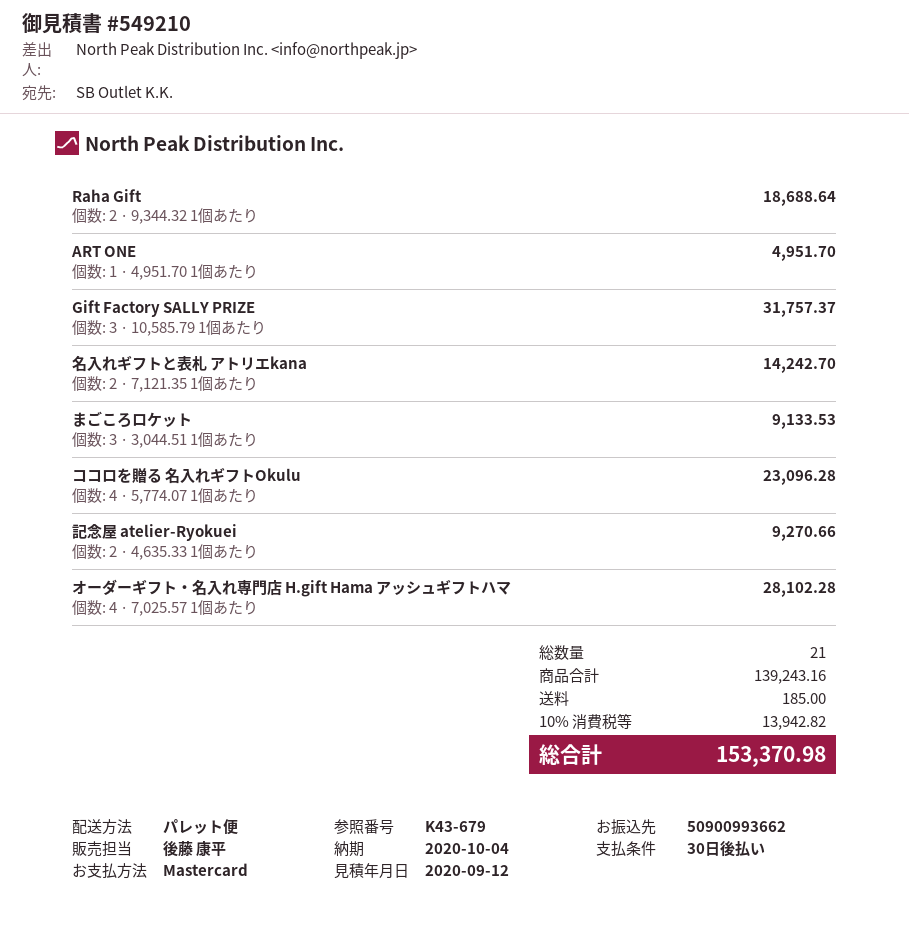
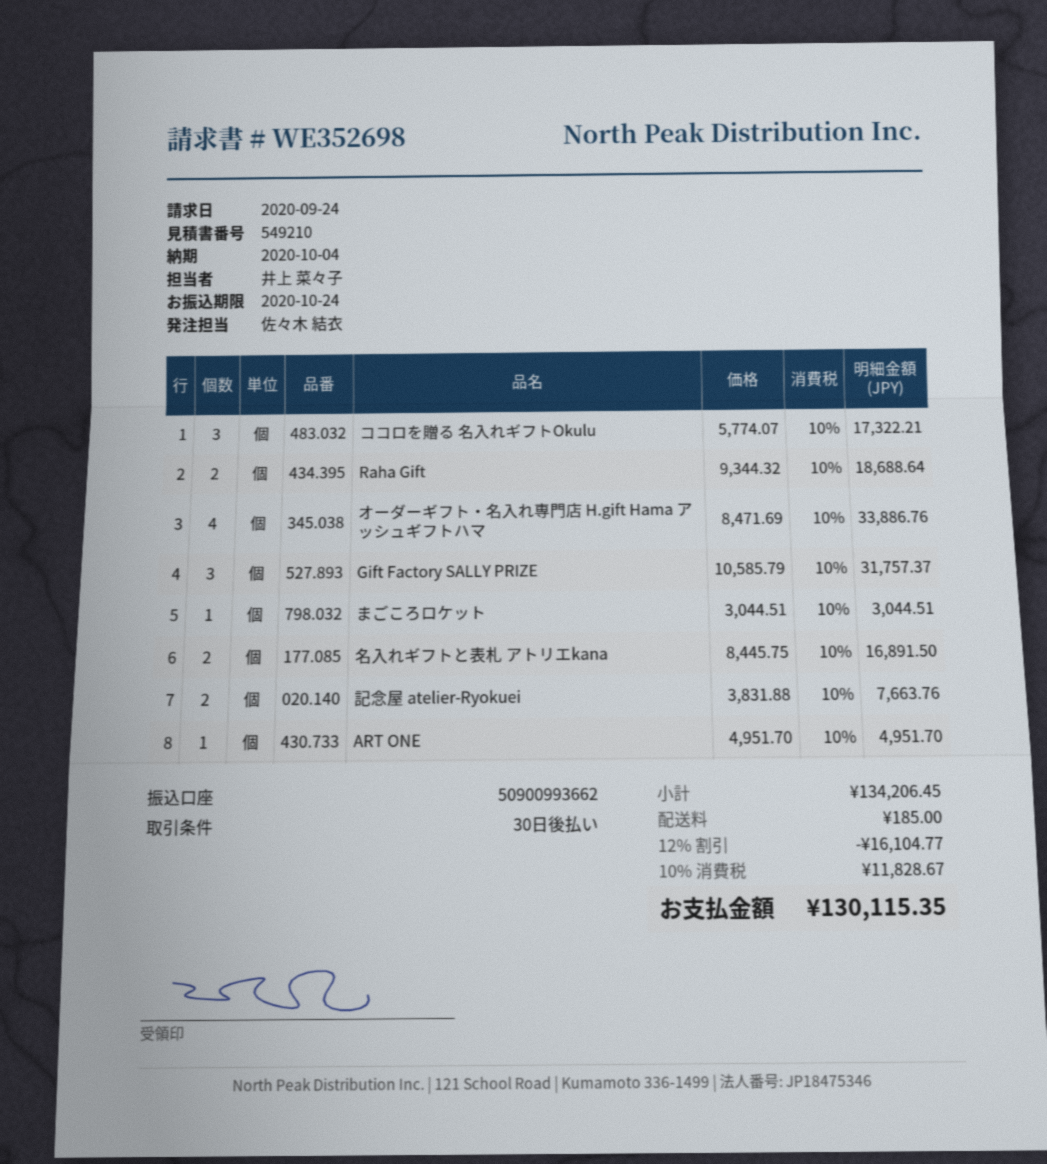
sales rep: 後藤 康平 -> 井上 菜々子
名入れギフトと表札 アトリエkana: 2 x 7121.35 = 14242.70 -> 2 x 8445.75 = 16891.50
まごころロケット: 3 x 3044.51 = 9133.53 -> 1 x 3044.51 = 3044.51
ココロを贈る 名入れギフトOkulu: 4 x 5774.07 = 23096.28 -> 3 x 5774.07 = 17322.21
記念屋 atelier-Ryokuei: 2 x 4635.33 = 9270.66 -> 2 x 3831.88 = 7663.76
オーダーギフト・名入れ専門店 H.gift Hama アッシュギフトハマ: 4 x 7025.57 = 28102.28 -> 4 x 8471.69 = 33886.76
subtotal: 139243.16 -> 134206.45
discount: none -> 12% = 16104.77
tax: 10% = 13942.82 -> 10% = 11828.67
total: 153370.98 -> 130115.35

